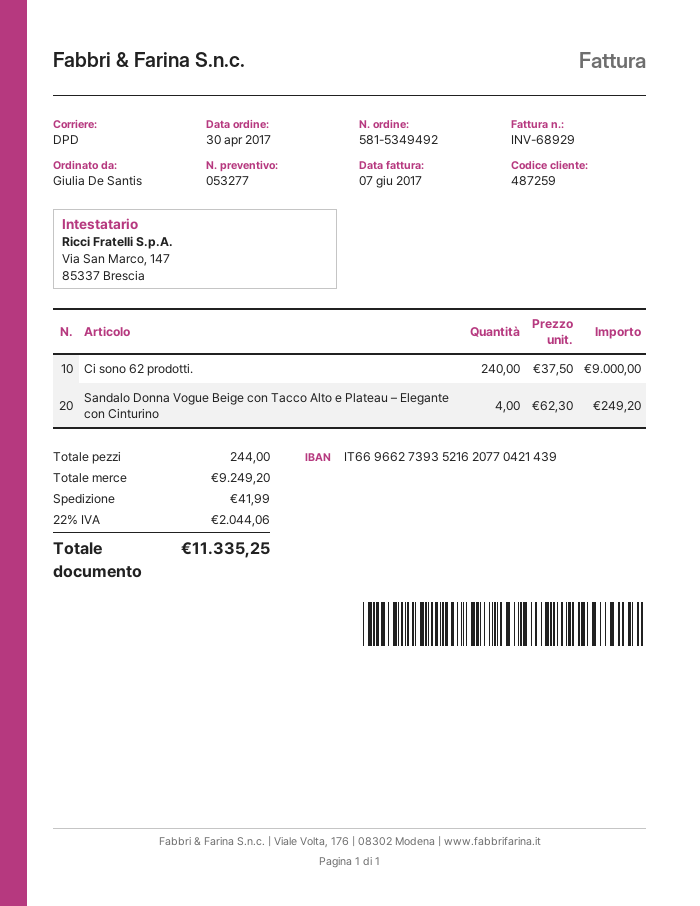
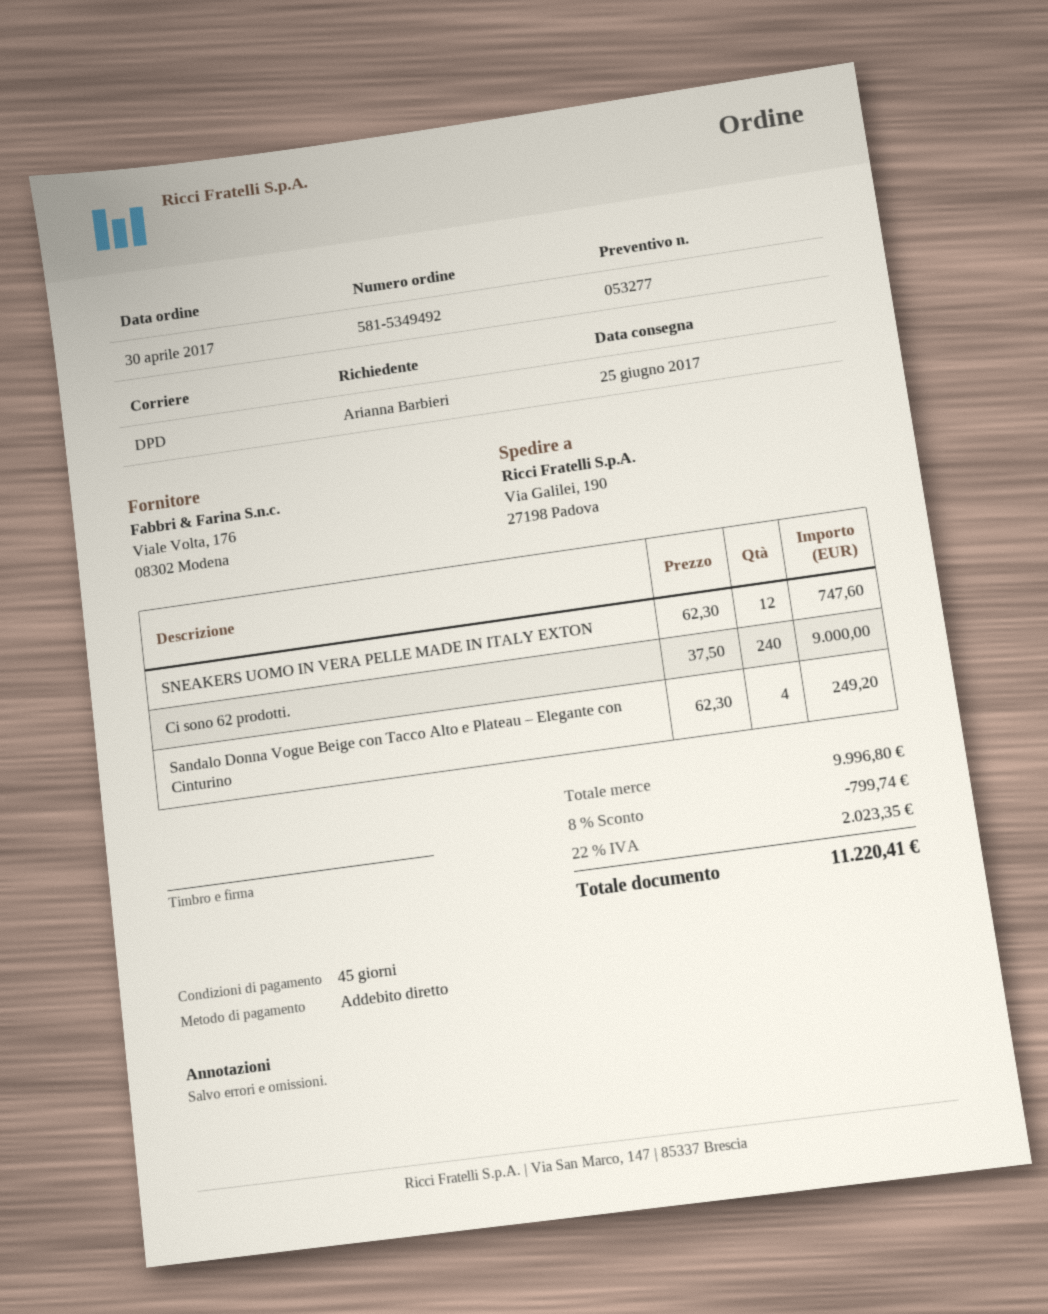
ordered by: Giulia De Santis -> Arianna Barbieri
SNEAKERS UOMO IN VERA PELLE MADE IN ITALY EXTON: none -> 12 x 62.30 = 747.60
subtotal: 9249.20 -> 9996.80
discount: none -> 8% = 799.74
shipping: 41.99 -> none
tax: 22% = 2044.06 -> 22% = 2023.35
total: 11335.25 -> 11220.41

